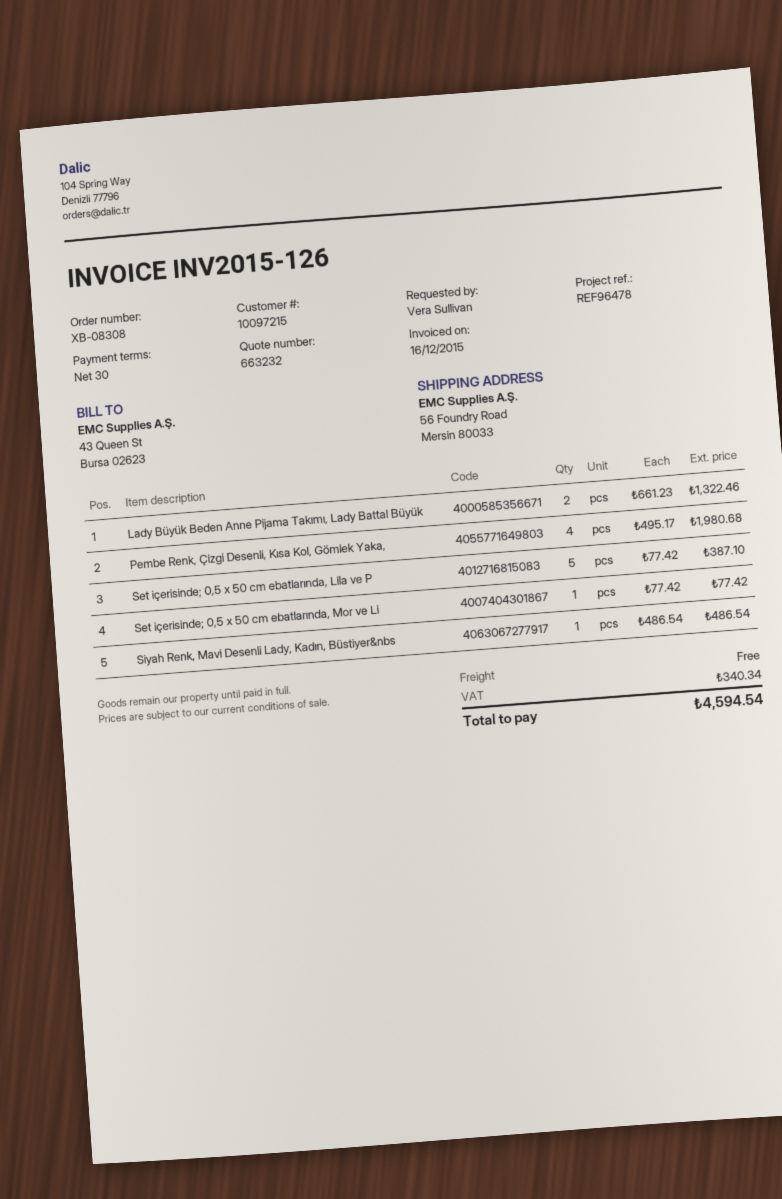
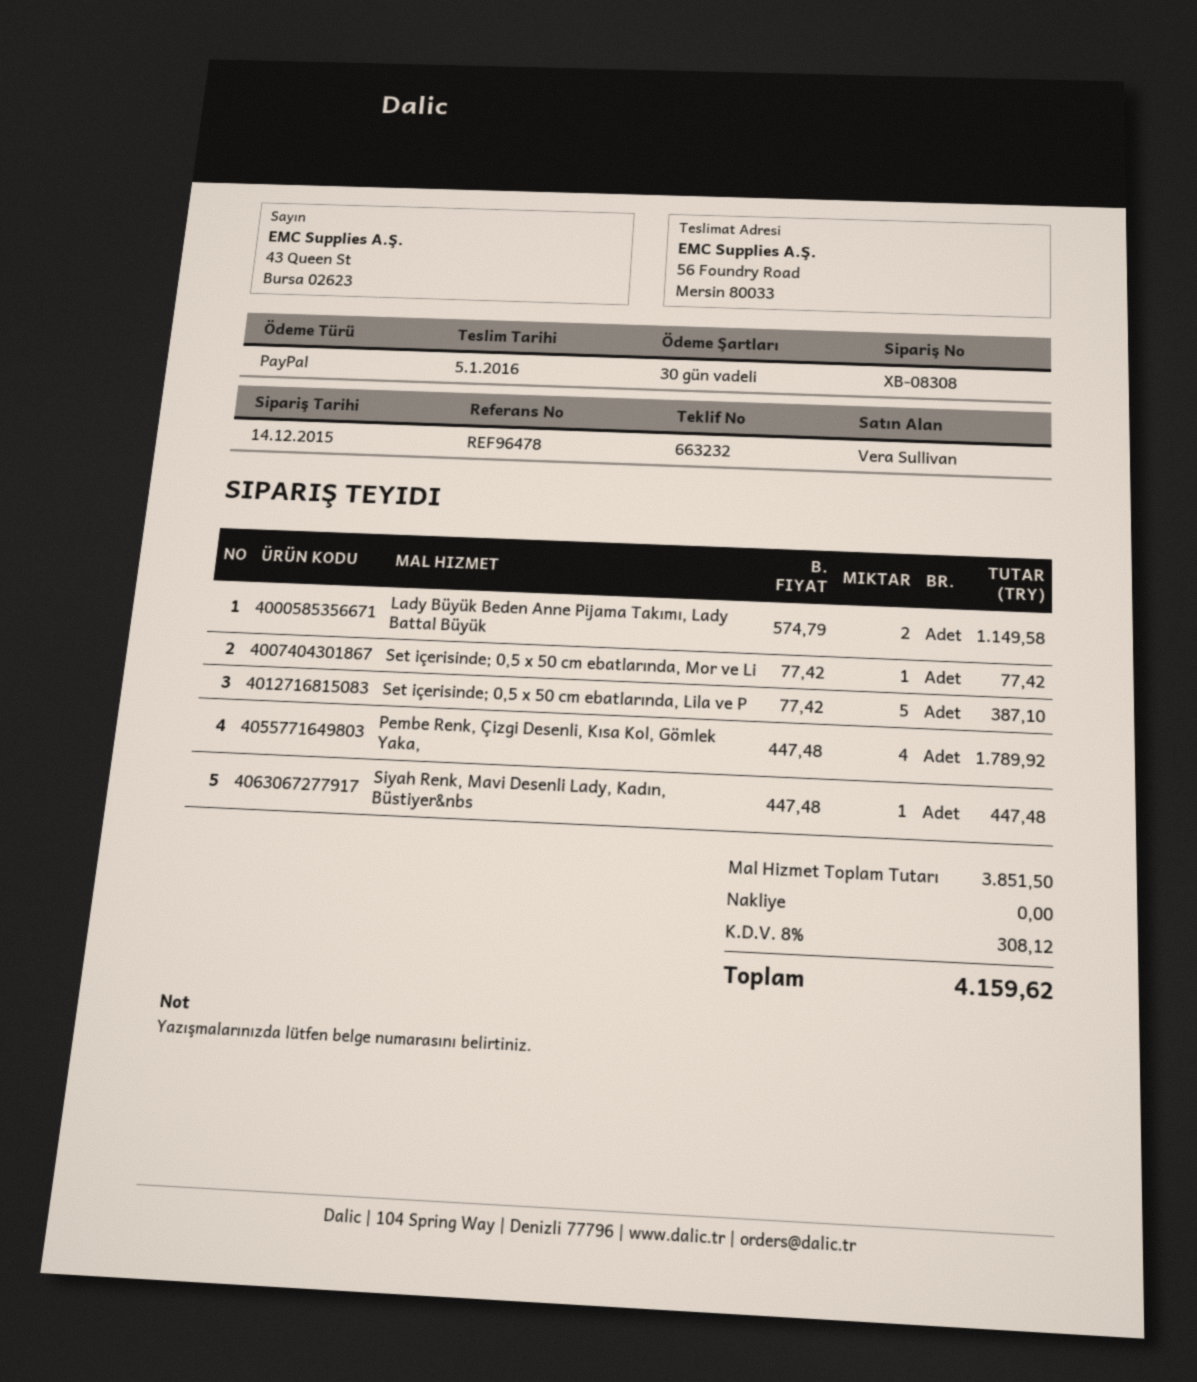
Lady Büyük Beden Anne Pijama Takımı, Lady Battal Büyük: 2 x 661.23 = 1322.46 -> 2 x 574.79 = 1149.58
Pembe Renk, Çizgi Desenli, Kısa Kol, Gömlek Yaka,: 4 x 495.17 = 1980.68 -> 4 x 447.48 = 1789.92
Siyah Renk, Mavi Desenli Lady, Kadın, Büstiyer&nbs: 1 x 486.54 = 486.54 -> 1 x 447.48 = 447.48
tax: 340.34 -> 308.12
total: 4594.54 -> 4159.62

